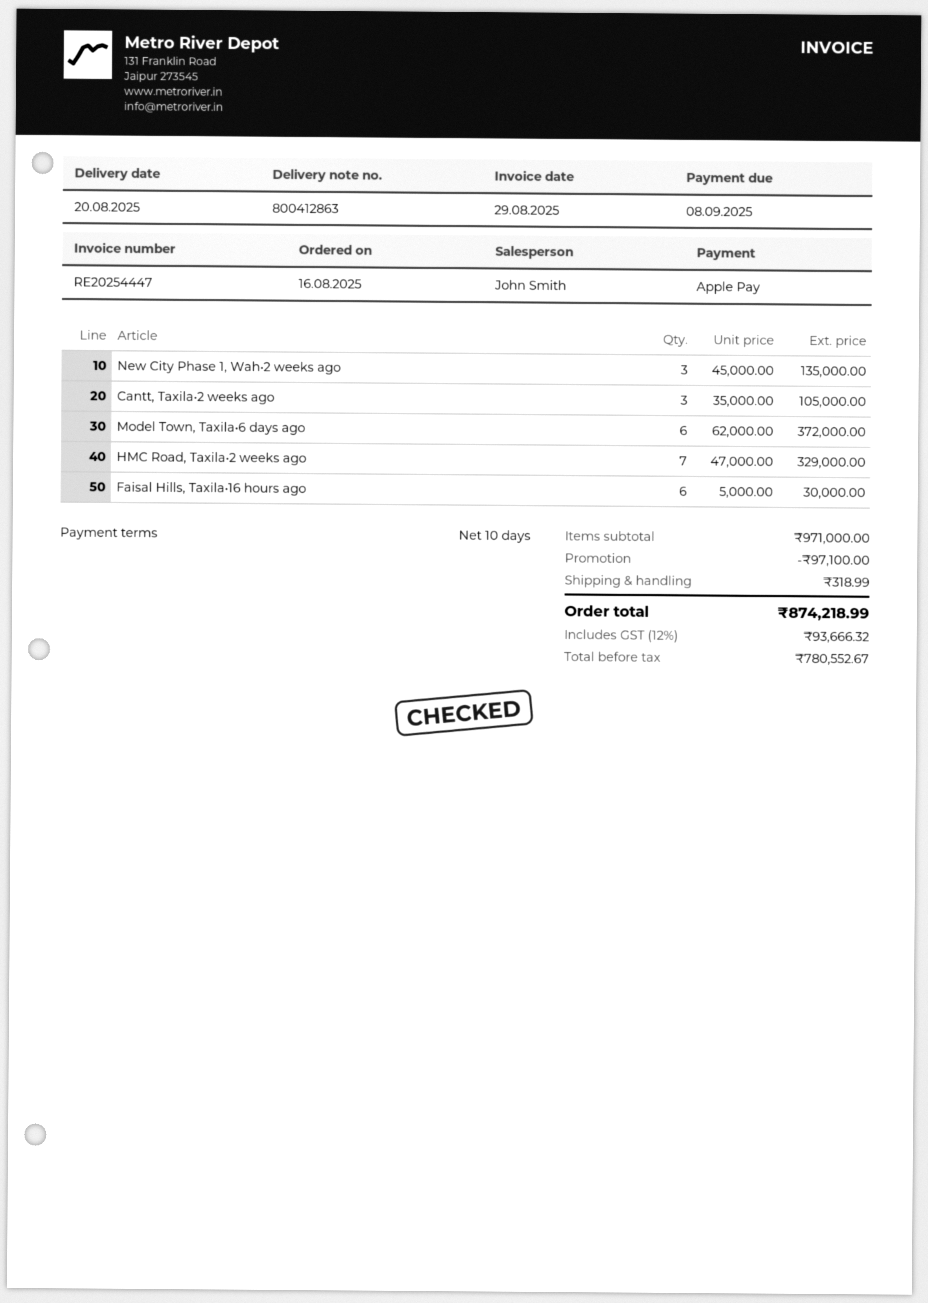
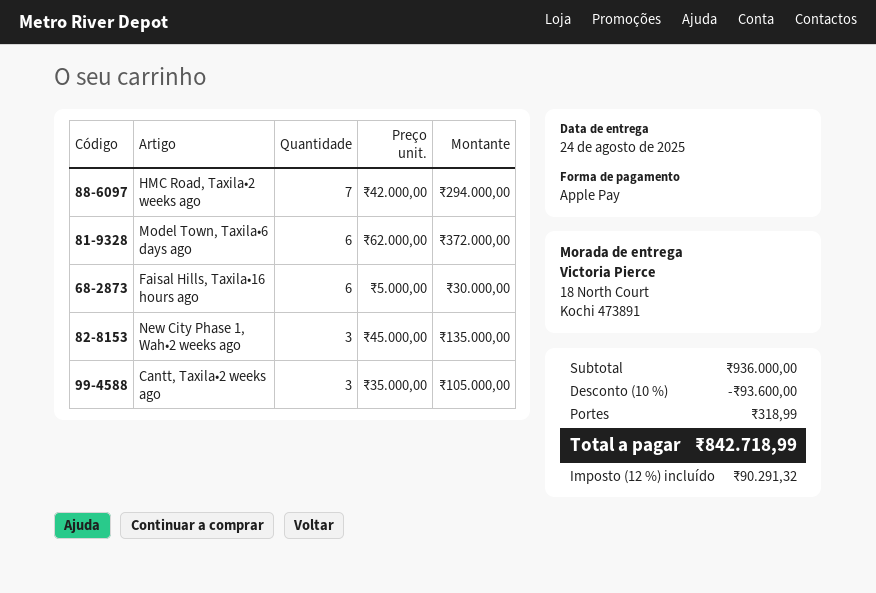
delivery date: 2025-08-20 -> 2025-08-24
HMC Road, Taxila•2 weeks ago: 7 x 47000.00 = 329000.00 -> 7 x 42000.00 = 294000.00
subtotal: 971000.00 -> 936000.00
discount: 97100.00 -> 93600.00
tax: 12% = 93666.32 -> 12% = 90291.32
total: 874218.99 -> 842718.99

